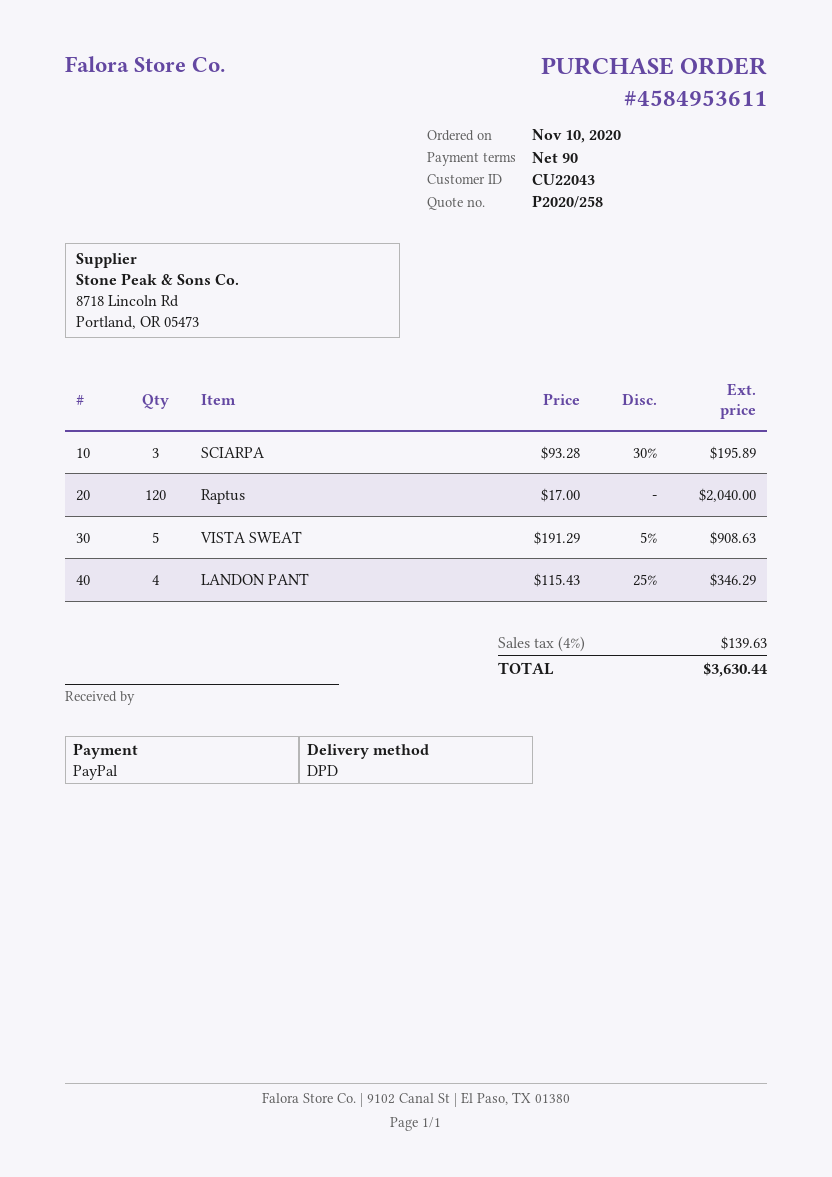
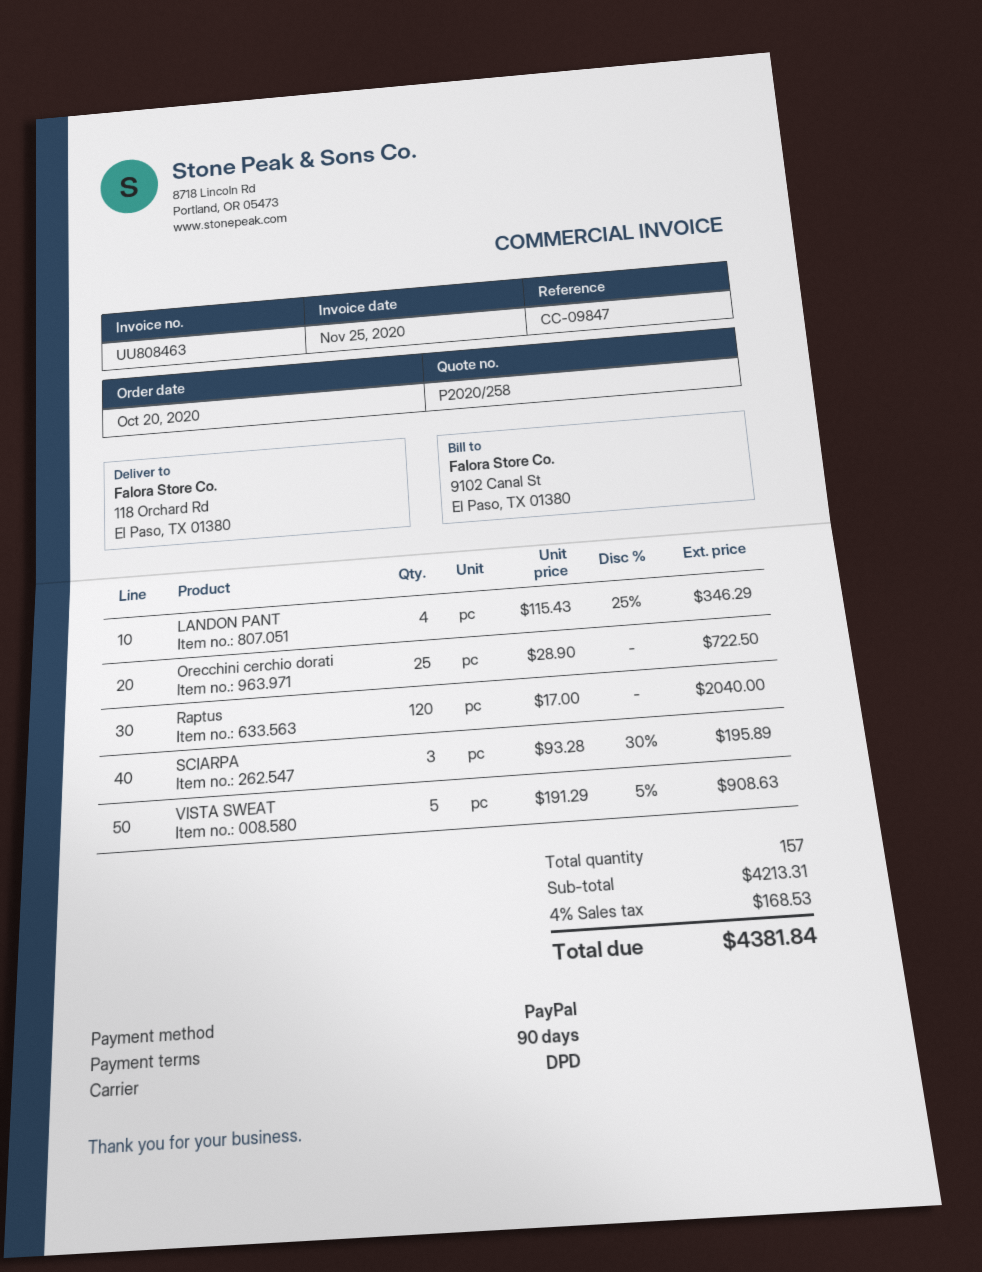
order date: 2020-11-10 -> 2020-10-20
Orecchini cerchio dorati: none -> 25 x 28.90 = 722.50
tax: 4% = 139.63 -> 4% = 168.53
total: 3630.44 -> 4381.84

